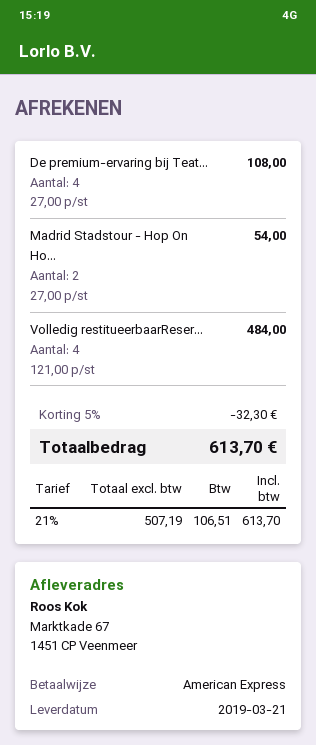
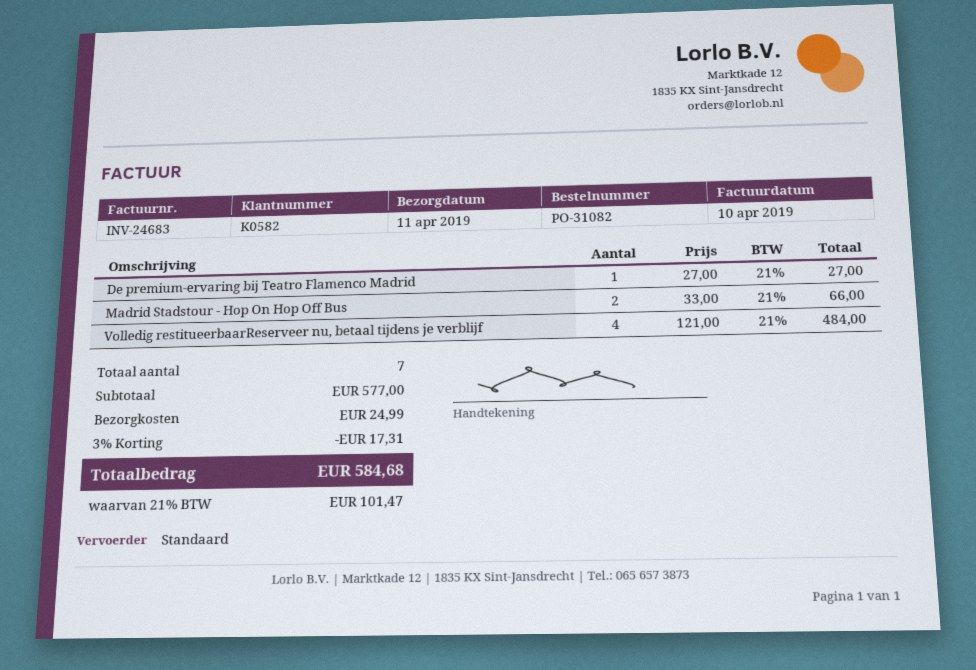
delivery date: 2019-03-21 -> 2019-04-11
De premium-ervaring bij Teat...: 4 x 27.00 = 108.00 -> 1 x 27.00 = 27.00
Madrid Stadstour - Hop On Ho...: 2 x 27.00 = 54.00 -> 2 x 33.00 = 66.00
discount: 5% = 32.30 -> 3% = 17.31
shipping: none -> 24.99
tax: 21% = 106.51 -> 21% = 101.47
total: 613.70 -> 584.68

